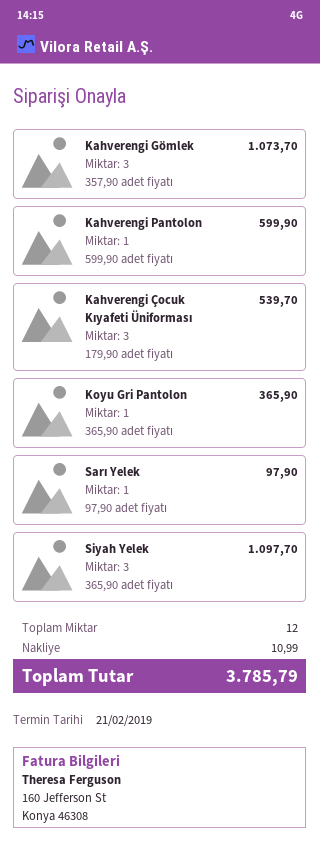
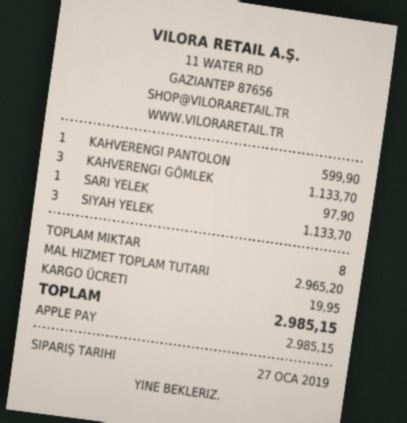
Kahverengi Gömlek: 3 for 1073.70 -> 3 for 1133.70
Kahverengi Çocuk Kıyafeti Üniforması: 3 for 539.70 -> none
Koyu Gri Pantolon: 1 for 365.90 -> none
Siyah Yelek: 3 for 1097.70 -> 3 for 1133.70
total quantity: 12 -> 8
shipping: 10.99 -> 19.95
total: 3785.79 -> 2985.15

